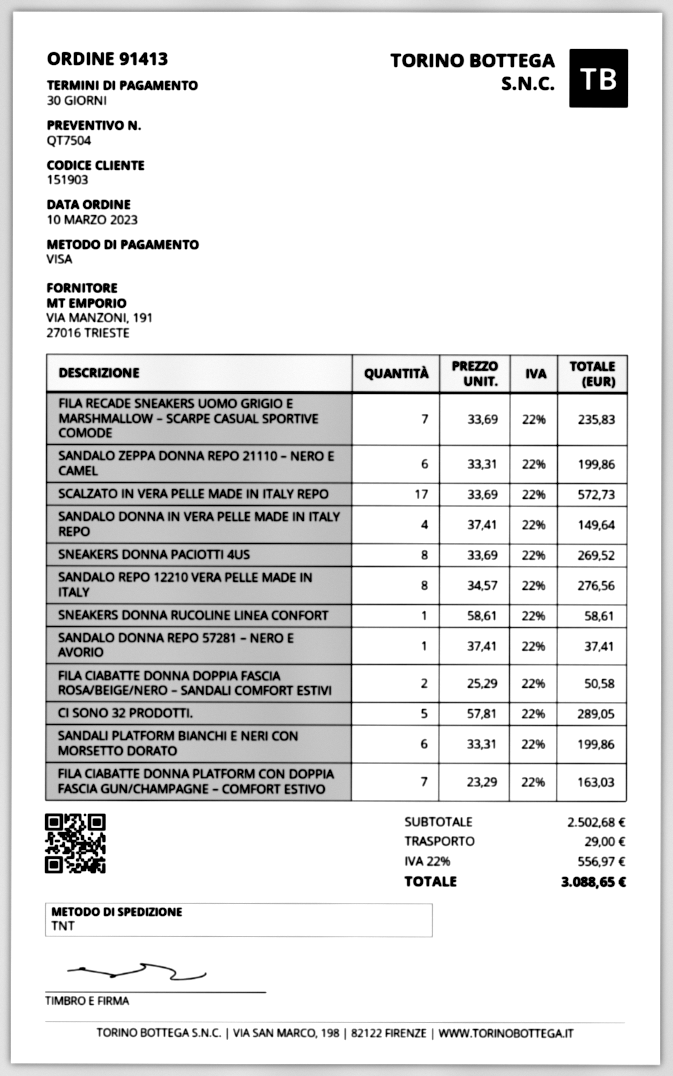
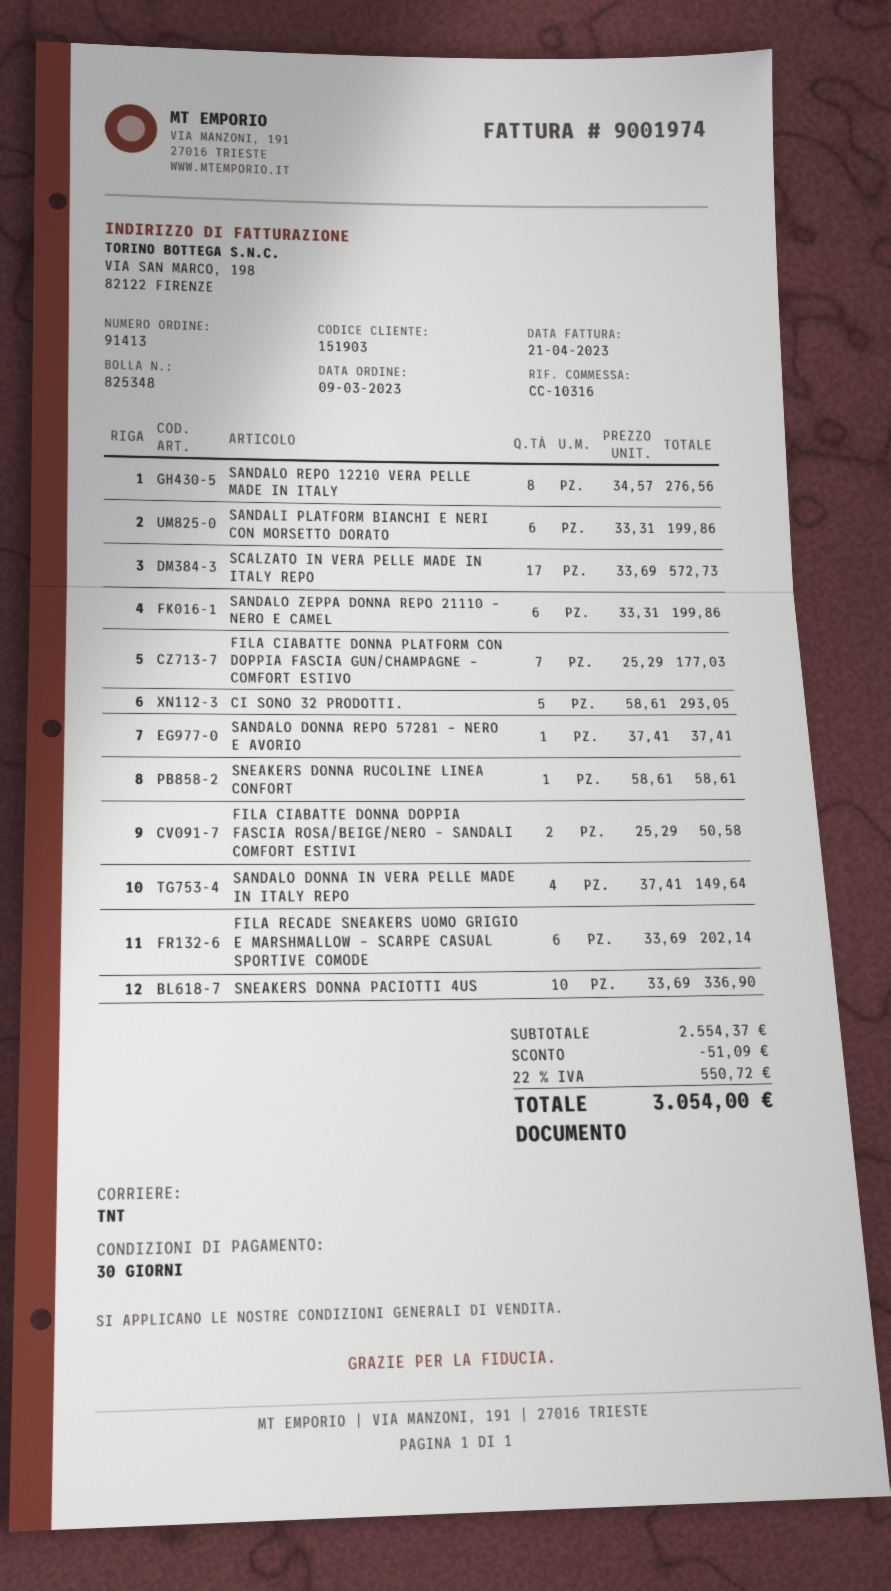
order date: 2023-03-10 -> 2023-03-09
FILA RECADE SNEAKERS UOMO GRIGIO E MARSHMALLOW – SCARPE CASUAL SPORTIVE COMODE: 7 x 33.69 = 235.83 -> 6 x 33.69 = 202.14
SNEAKERS DONNA PACIOTTI 4US: 8 x 33.69 = 269.52 -> 10 x 33.69 = 336.90
CI SONO 32 PRODOTTI.: 5 x 57.81 = 289.05 -> 5 x 58.61 = 293.05
FILA CIABATTE DONNA PLATFORM CON DOPPIA FASCIA GUN/CHAMPAGNE – COMFORT ESTIVO: 7 x 23.29 = 163.03 -> 7 x 25.29 = 177.03
subtotal: 2502.68 -> 2554.37
discount: none -> 51.09
shipping: 29.00 -> none
tax: 22% = 556.97 -> 22% = 550.72
total: 3088.65 -> 3054.00

